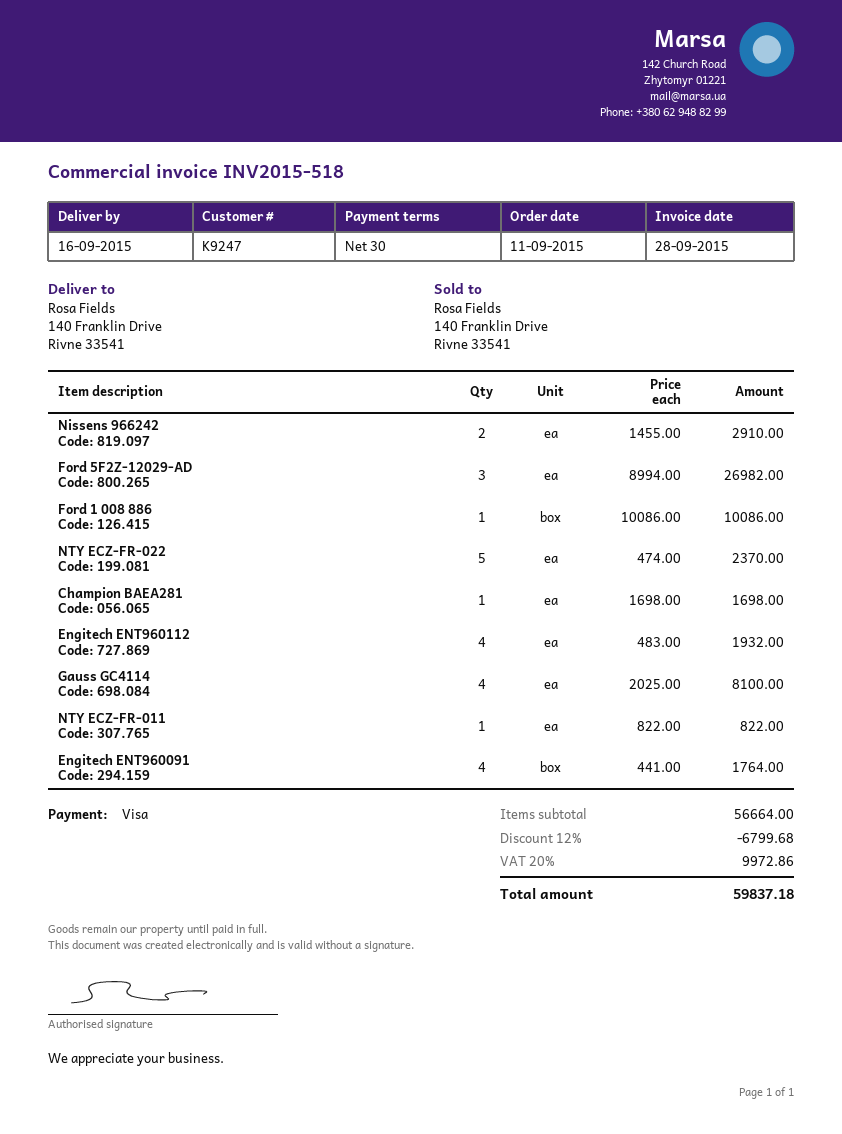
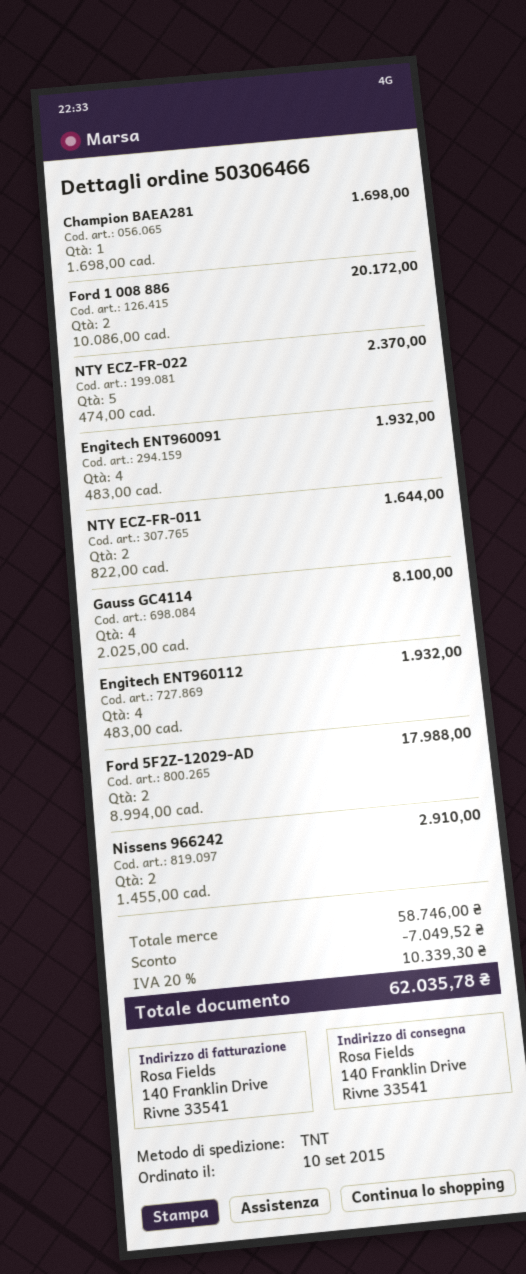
order date: 2015-09-11 -> 2015-09-10
Ford 5F2Z-12029-AD: 3 x 8994.00 = 26982.00 -> 2 x 8994.00 = 17988.00
Ford 1 008 886: 1 x 10086.00 = 10086.00 -> 2 x 10086.00 = 20172.00
NTY ECZ-FR-011: 1 x 822.00 = 822.00 -> 2 x 822.00 = 1644.00
Engitech ENT960091: 4 x 441.00 = 1764.00 -> 4 x 483.00 = 1932.00
subtotal: 56664.00 -> 58746.00
discount: 6799.68 -> 7049.52
tax: 20% = 9972.86 -> 20% = 10339.30
total: 59837.18 -> 62035.78

